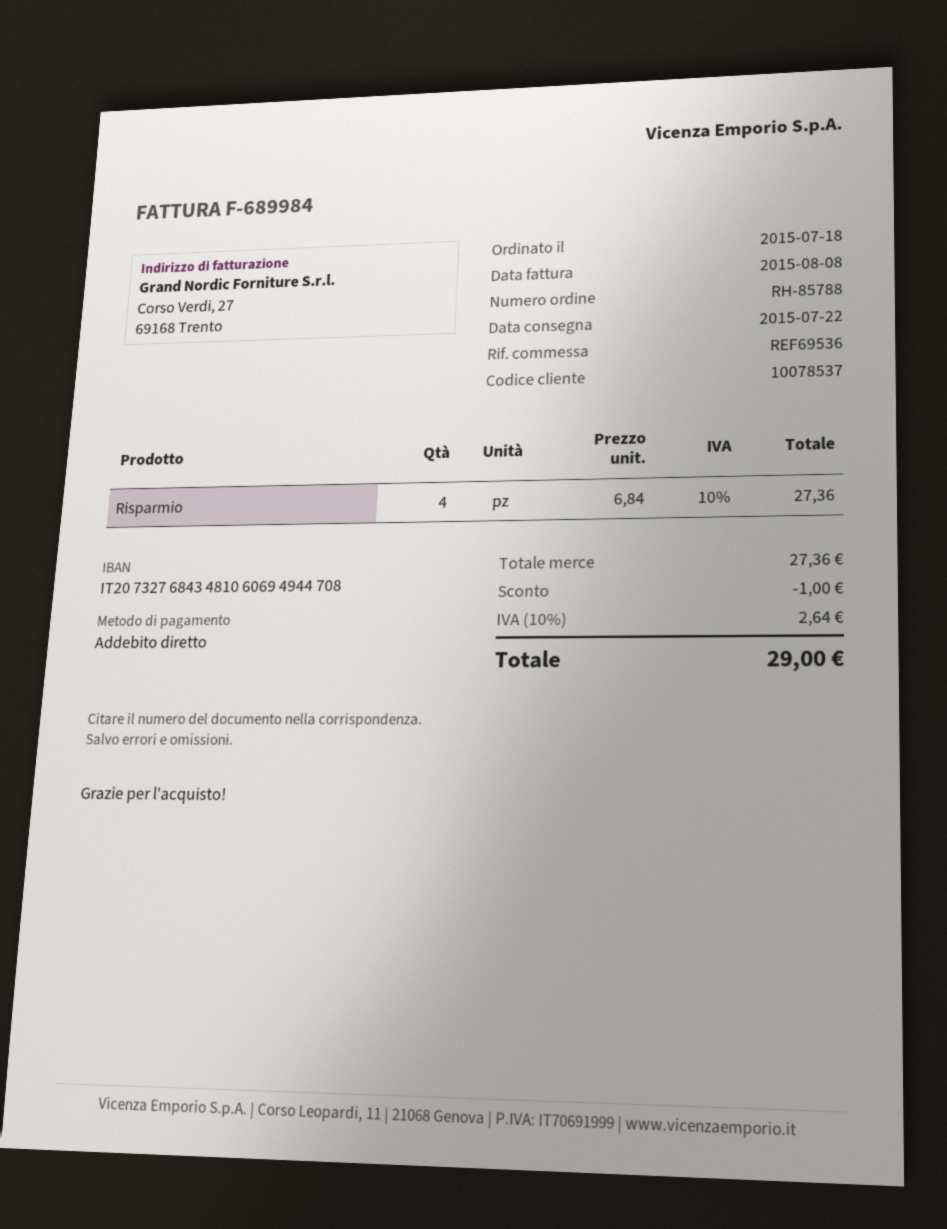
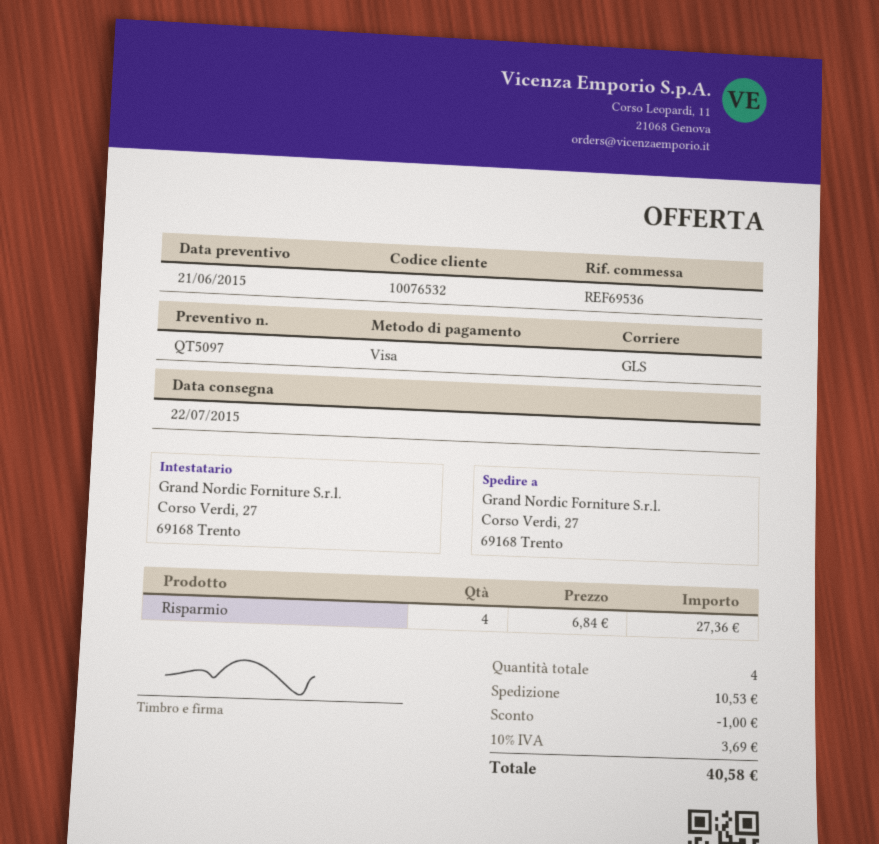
customer number: 10078537 -> 10076532
payment method: direct debit -> Visa
shipping: none -> 10.53
tax: 10% = 2.64 -> 10% = 3.69
total: 29.00 -> 40.58

